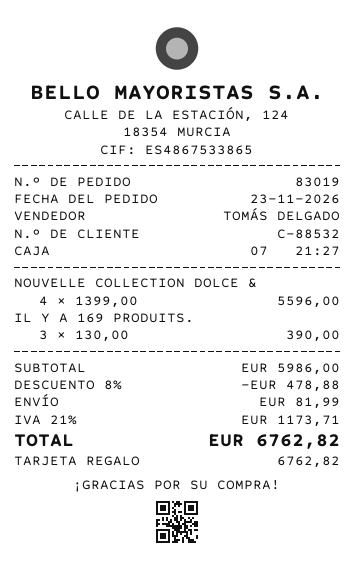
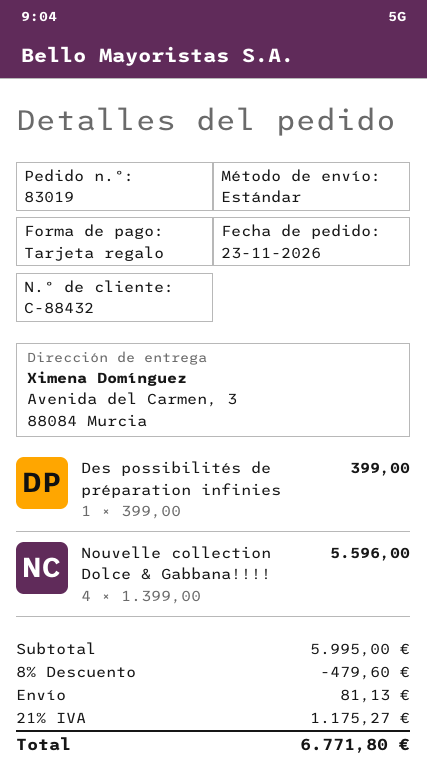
customer number: C-88532 -> C-88432
IL Y A 169 PRODUITS.: 3 x 130.00 = 390.00 -> none
Des possibilités de préparation infinies: none -> 1 x 399.00 = 399.00
subtotal: 5986.00 -> 5995.00
discount: 8% = 478.88 -> 8% = 479.60
shipping: 81.99 -> 81.13
tax: 21% = 1173.71 -> 21% = 1175.27
total: 6762.82 -> 6771.80

